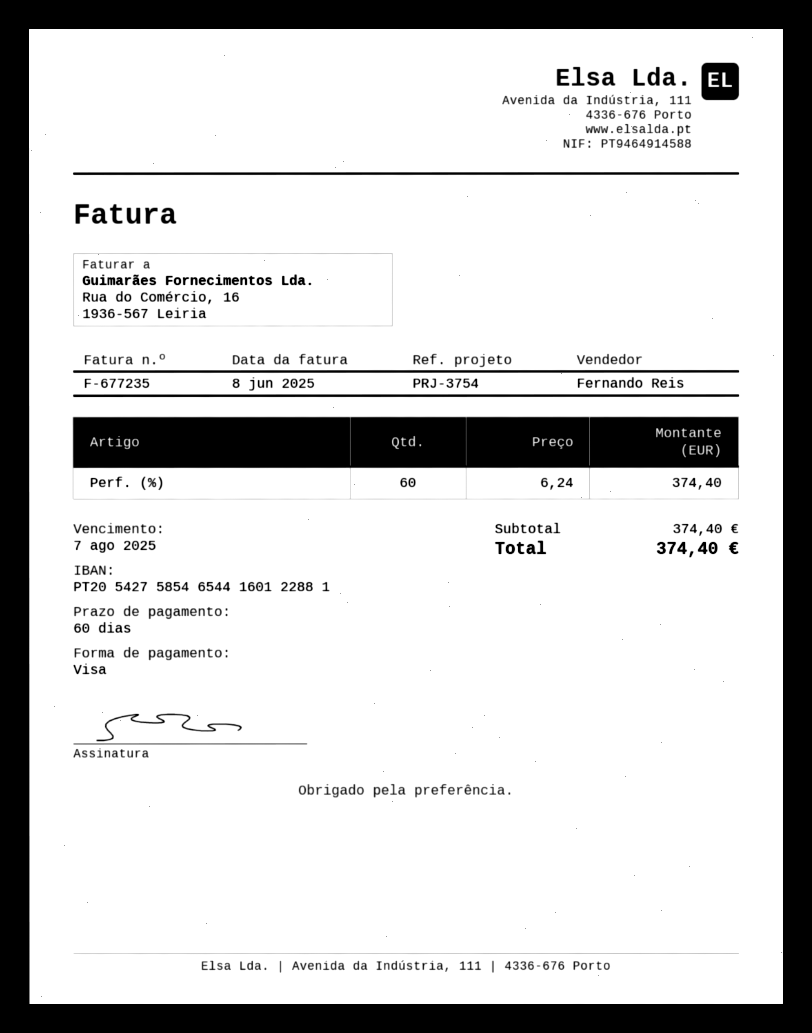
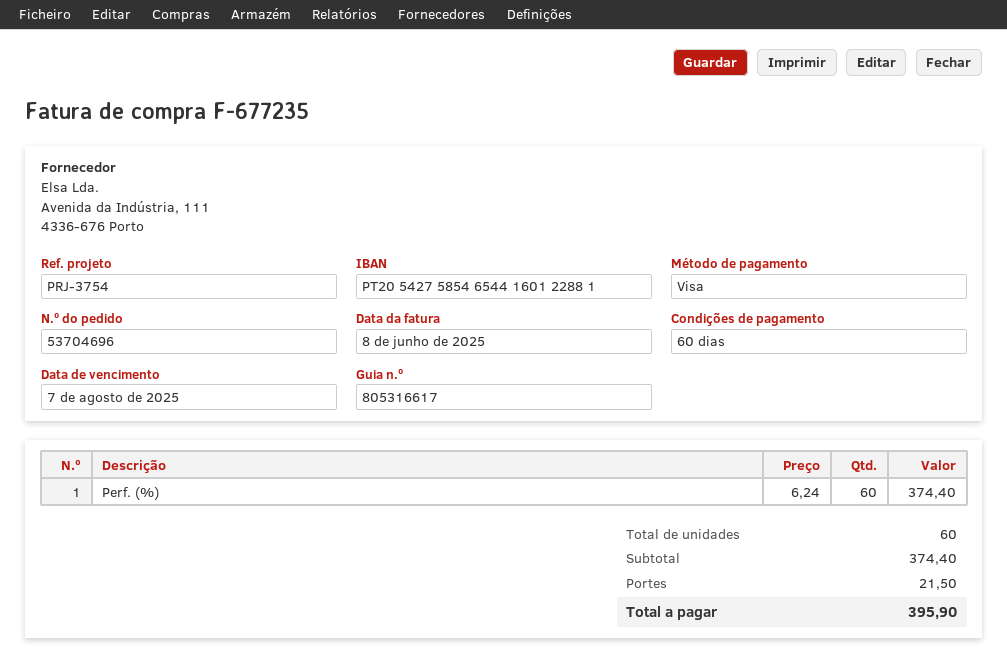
shipping: none -> 21.50
total: 374.40 -> 395.90

